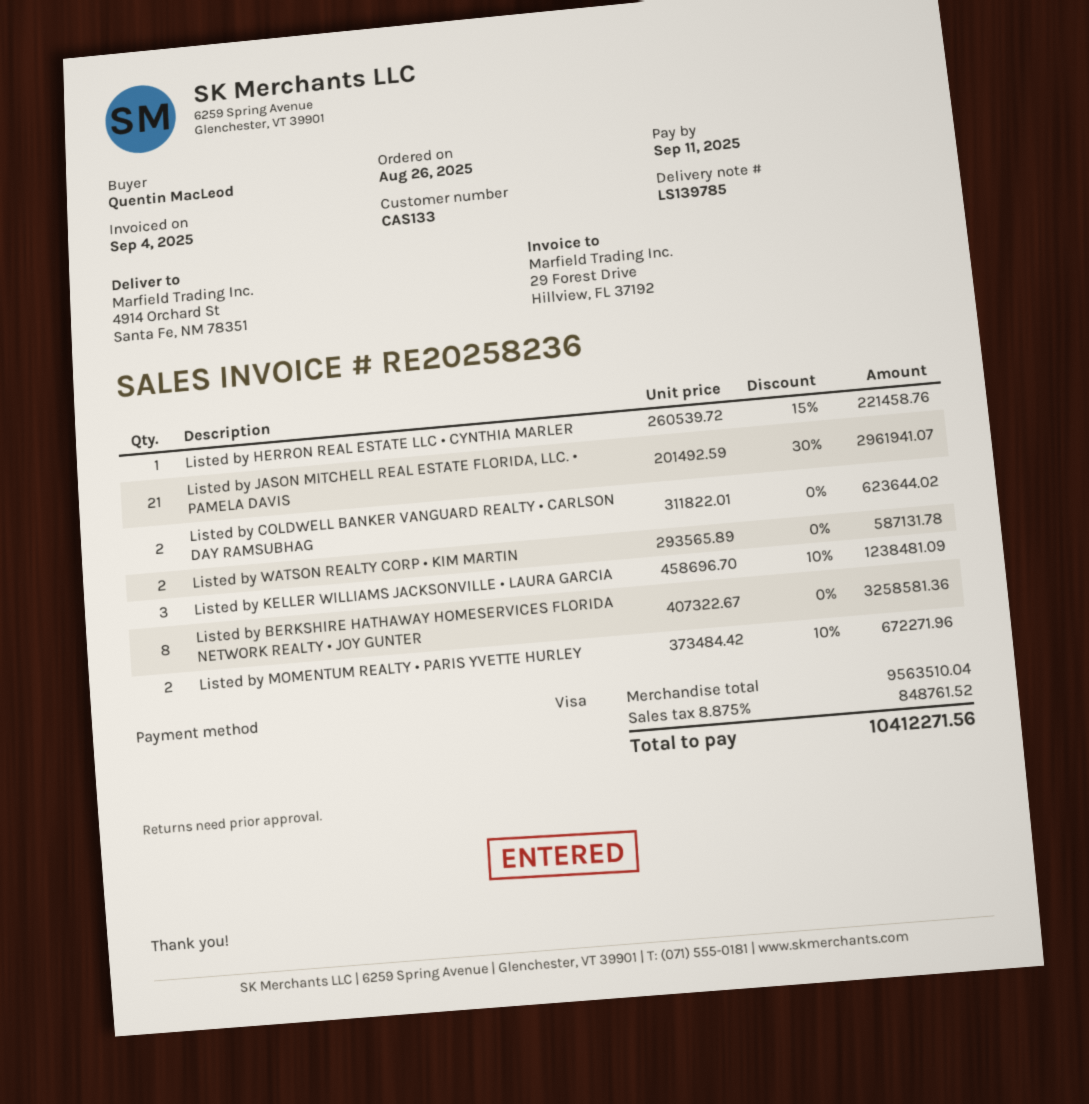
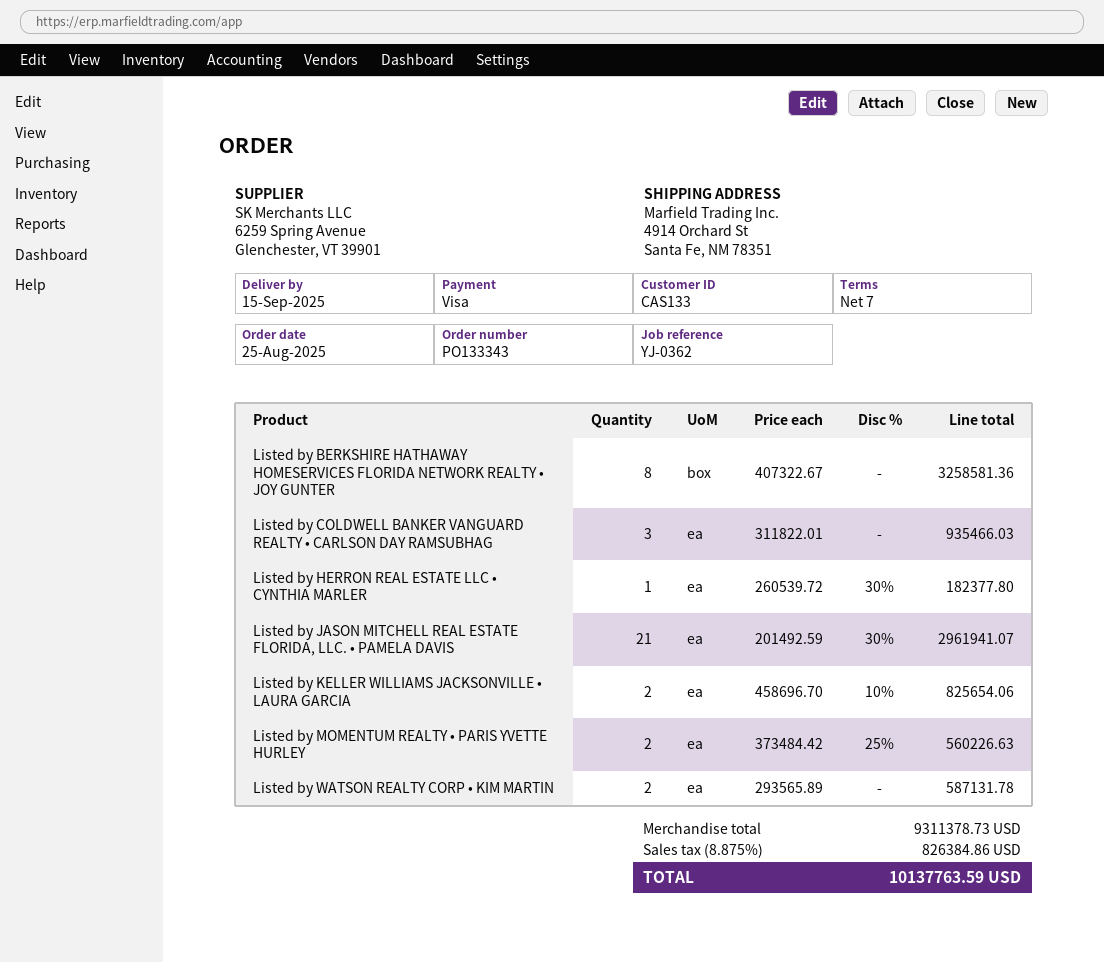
order date: 2025-08-26 -> 2025-08-25
Listed by HERRON REAL ESTATE LLC • CYNTHIA MARLER: 1 x 260539.72 - 15% = 221458.76 -> 1 x 260539.72 - 30% = 182377.80
Listed by COLDWELL BANKER VANGUARD REALTY • CARLSON DAY RAMSUBHAG: 2 x 311822.01 = 623644.02 -> 3 x 311822.01 = 935466.03
Listed by KELLER WILLIAMS JACKSONVILLE • LAURA GARCIA: 3 x 458696.70 - 10% = 1238481.09 -> 2 x 458696.70 - 10% = 825654.06
Listed by MOMENTUM REALTY • PARIS YVETTE HURLEY: 2 x 373484.42 - 10% = 672271.96 -> 2 x 373484.42 - 25% = 560226.63
subtotal: 9563510.04 -> 9311378.73
tax: 8.875% = 848761.52 -> 8.875% = 826384.86
total: 10412271.56 -> 10137763.59

